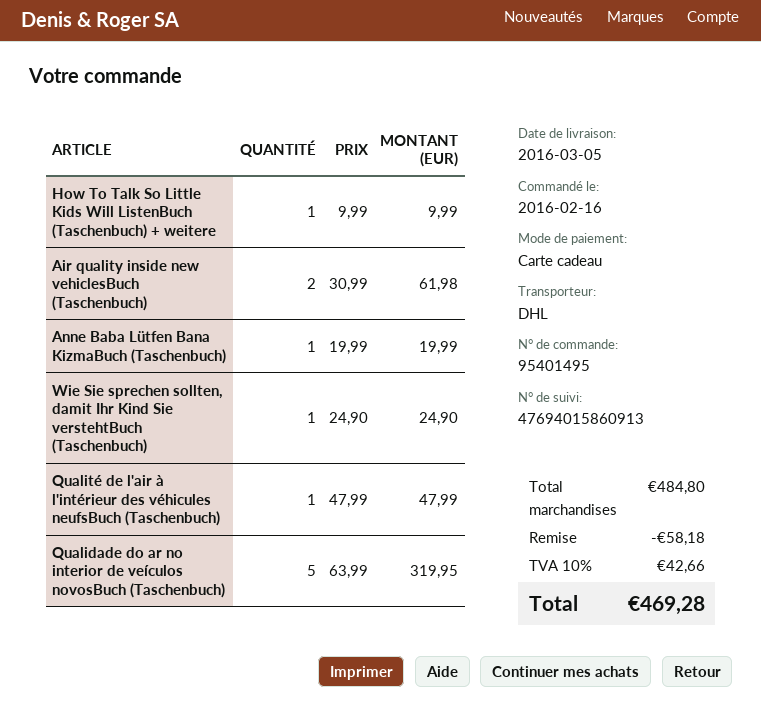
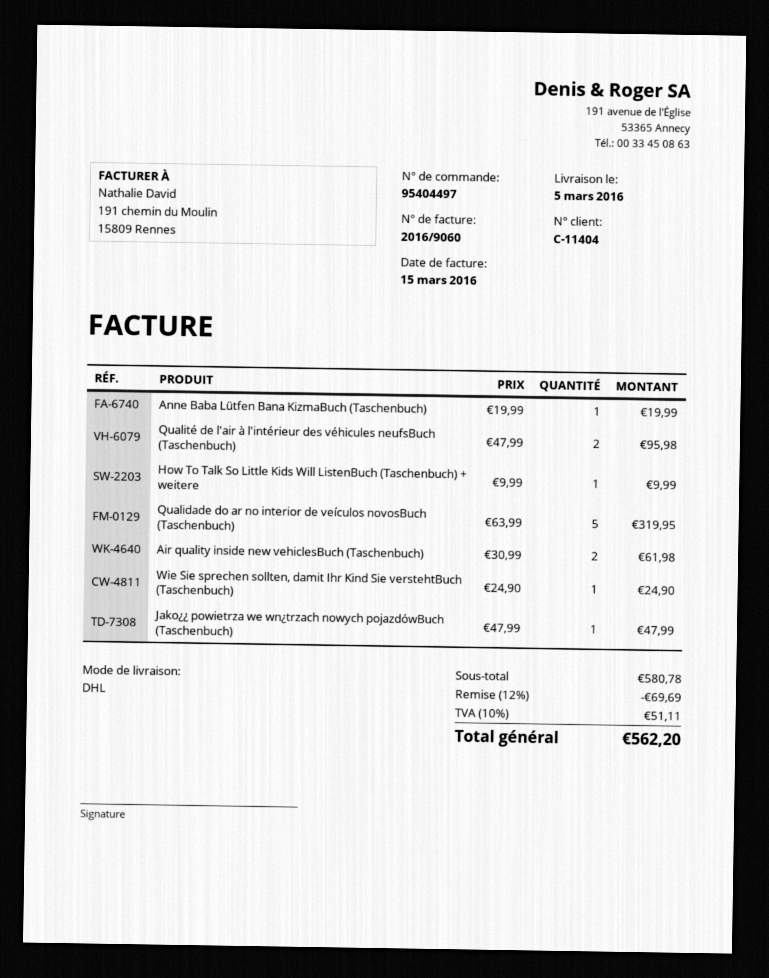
order number: 95401495 -> 95404497
Qualité de l'air à l'intérieur des véhicules neufsBuch (Taschenbuch): 1 x 47.99 = 47.99 -> 2 x 47.99 = 95.98
Jako¿¿ powietrza we wn¿trzach nowych pojazdówBuch (Taschenbuch): none -> 1 x 47.99 = 47.99
subtotal: 484.80 -> 580.78
discount: 58.18 -> 69.69
tax: 10% = 42.66 -> 10% = 51.11
total: 469.28 -> 562.20

